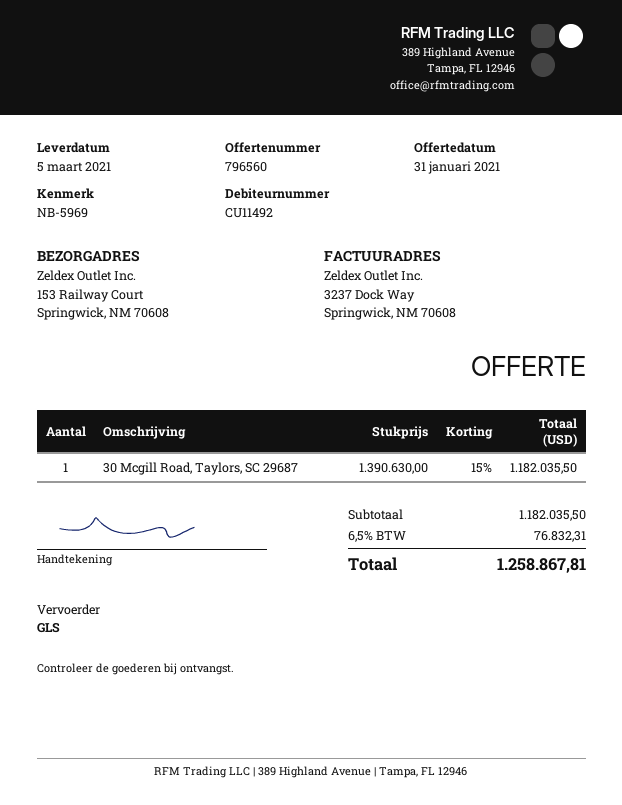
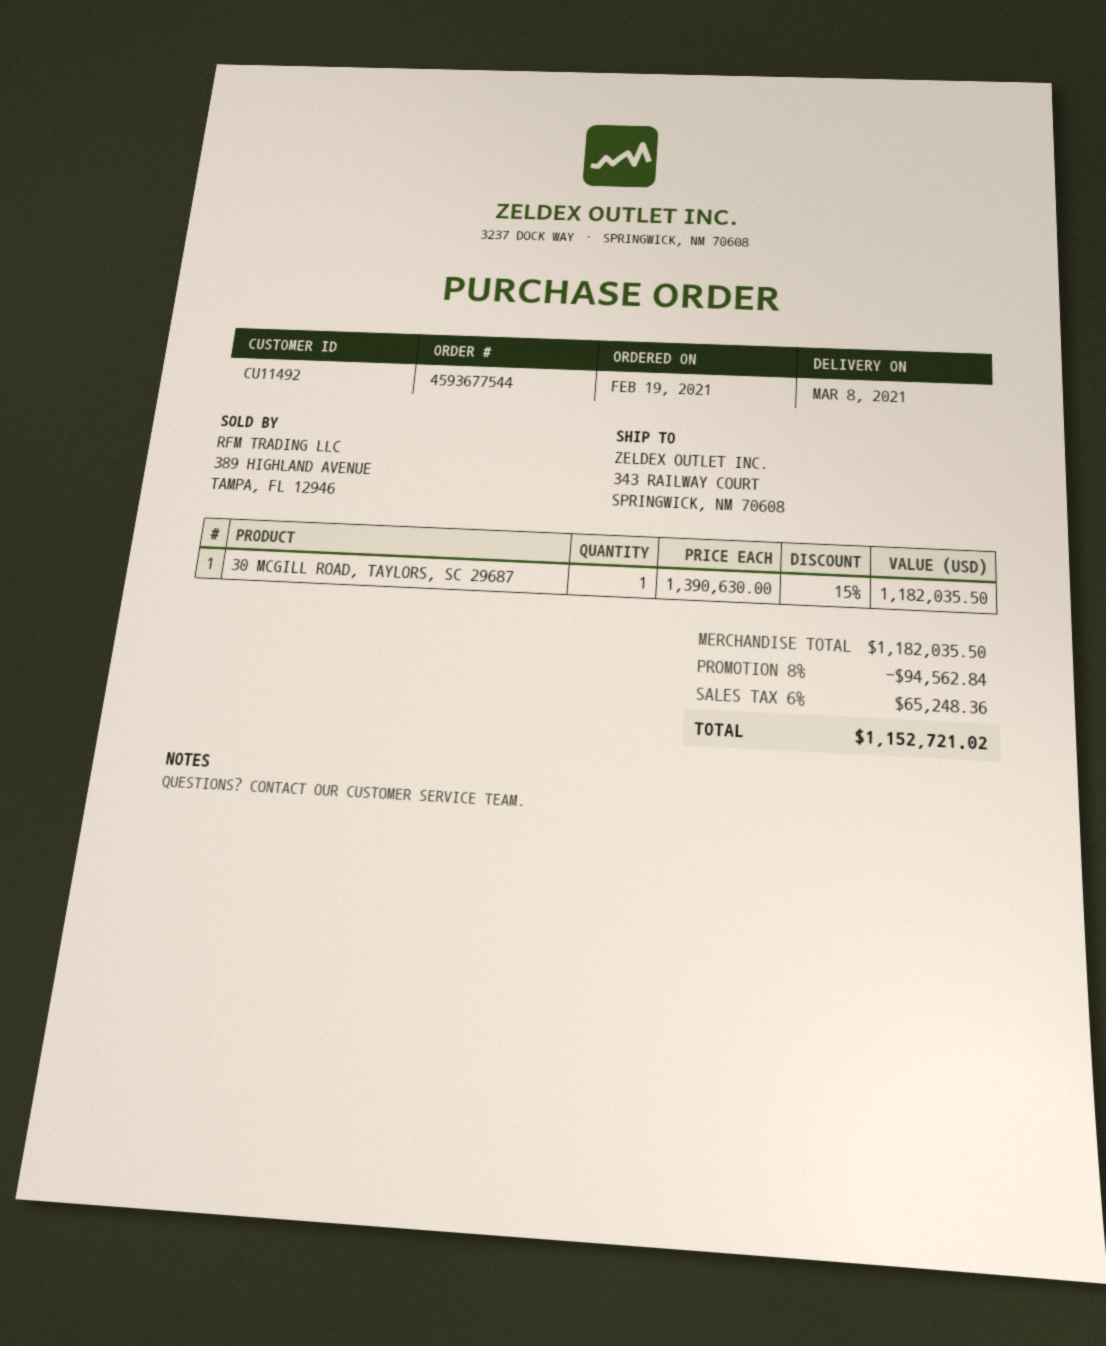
delivery date: 2021-03-05 -> 2021-03-08
ship to: 153 Railway Court, Springwick, NM 70608 -> 343 RAILWAY COURT, SPRINGWICK, NM 70608
discount: none -> 8% = 94562.84
tax: 6.5% = 76832.31 -> 6% = 65248.36
total: 1258867.81 -> 1152721.02

